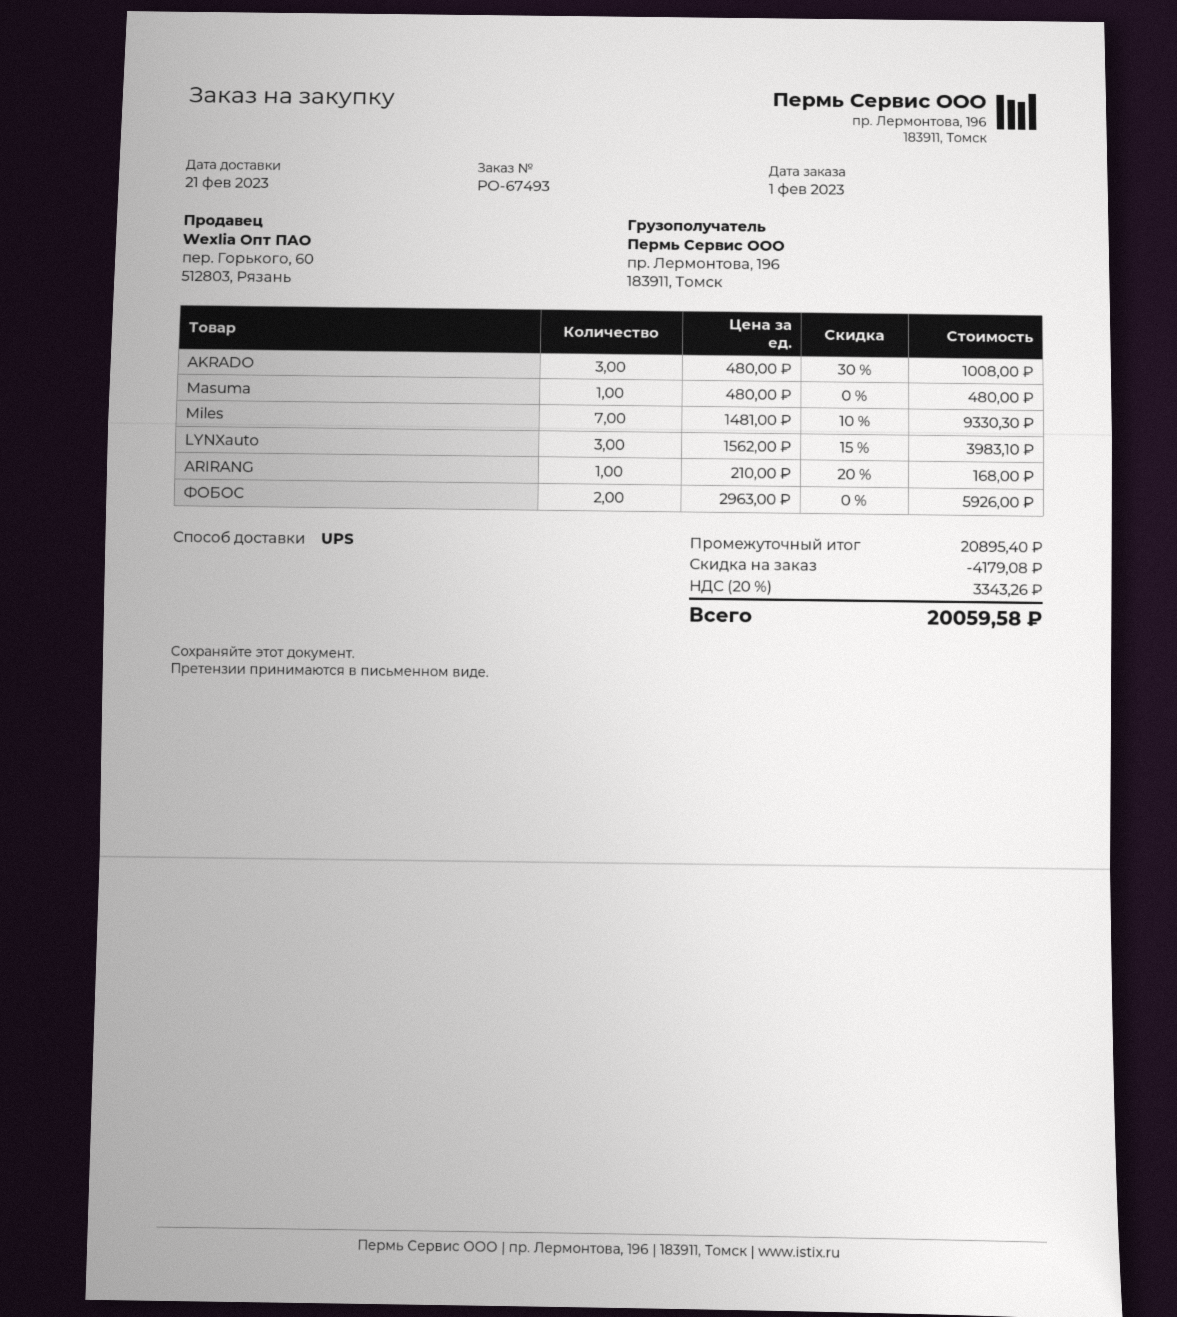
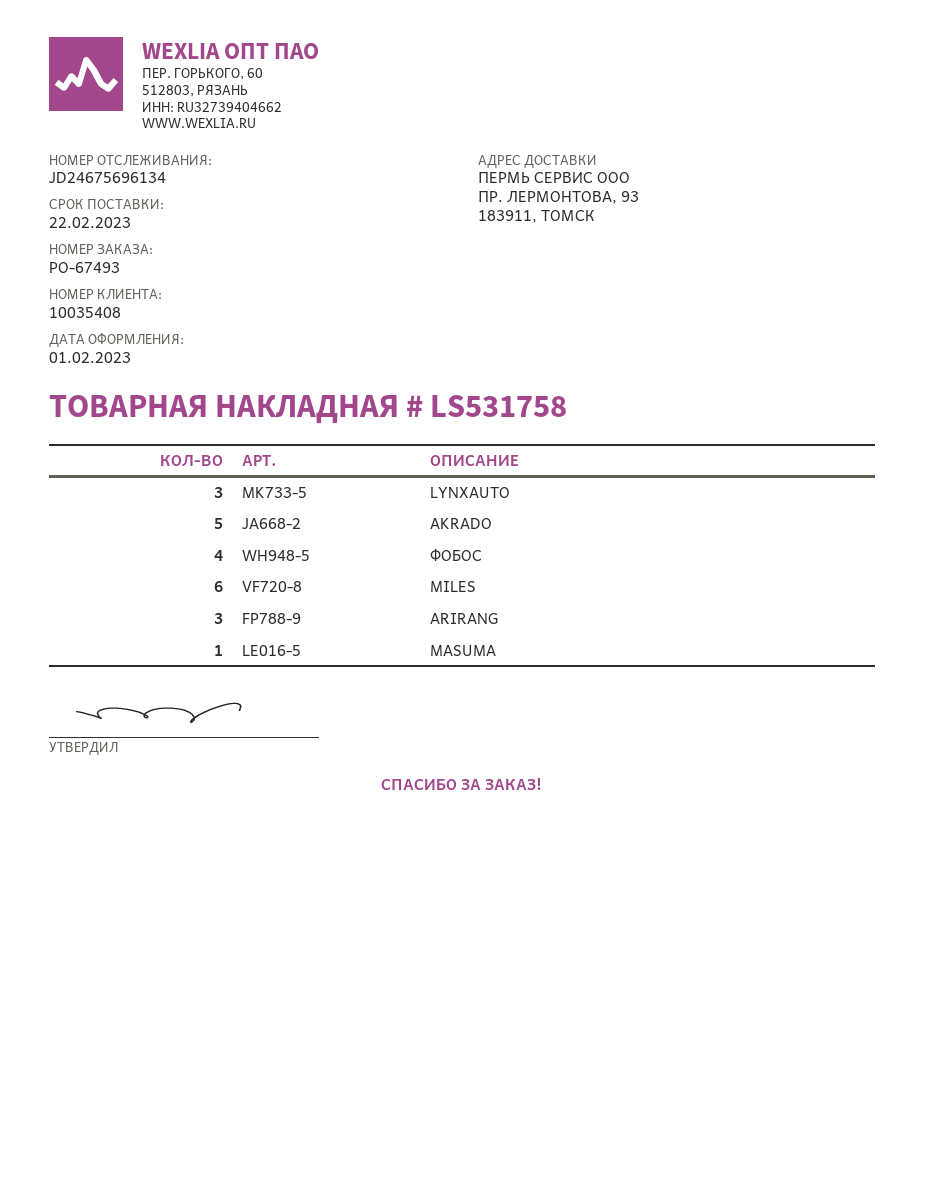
delivery date: 2023-02-21 -> 2023-02-22
ship to: пр. Лермонтова, 196, 183911, Томск -> ПР. ЛЕРМОНТОВА, 93, 183911, ТОМСК
AKRADO: 3 -> 5
Miles: 7 -> 6
ARIRANG: 1 -> 3
ФОБОС: 2 -> 4

